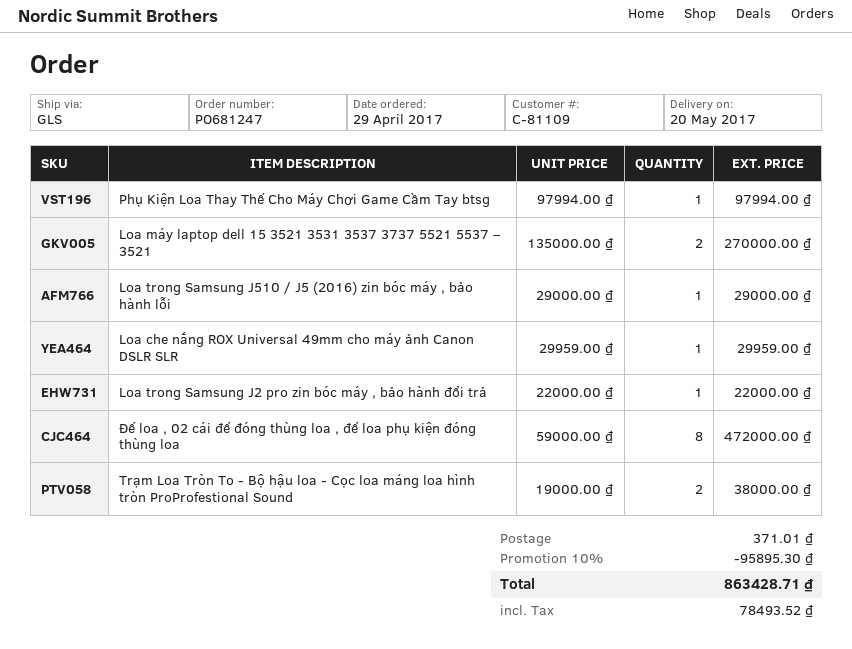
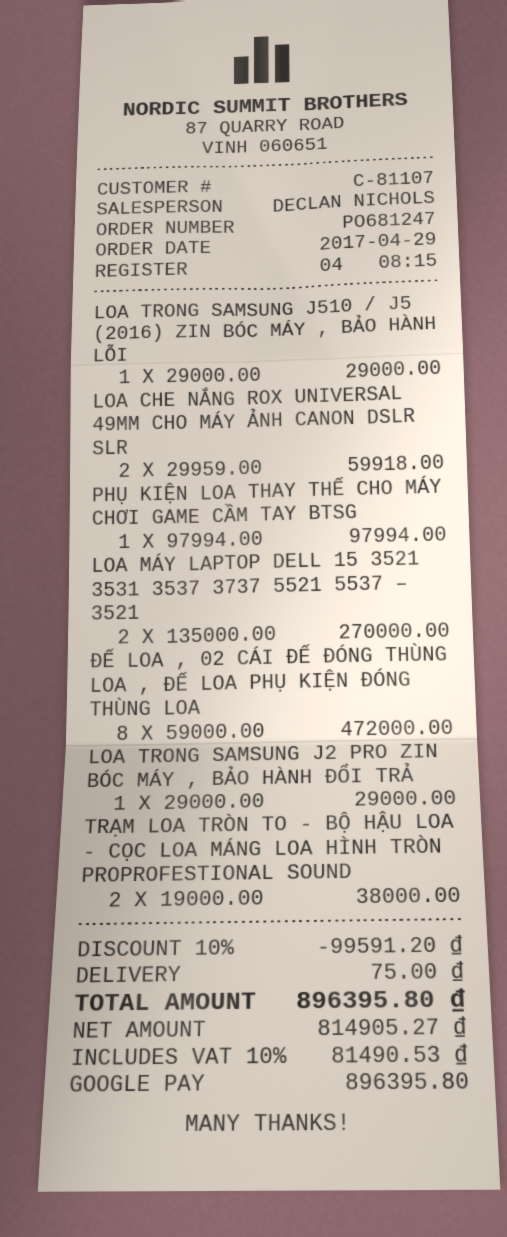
customer number: C-81109 -> C-81107
Loa che nắng ROX Universal 49mm cho máy ảnh Canon DSLR SLR: 1 x 29959.00 = 29959.00 -> 2 x 29959.00 = 59918.00
Loa trong Samsung J2 pro zin bóc máy , bảo hành đổi trả: 1 x 22000.00 = 22000.00 -> 1 x 29000.00 = 29000.00
discount: 10% = 95895.30 -> 10% = 99591.20
shipping: 371.01 -> 75.00
tax: 78493.52 -> 81490.53
total: 863428.71 -> 896395.80

